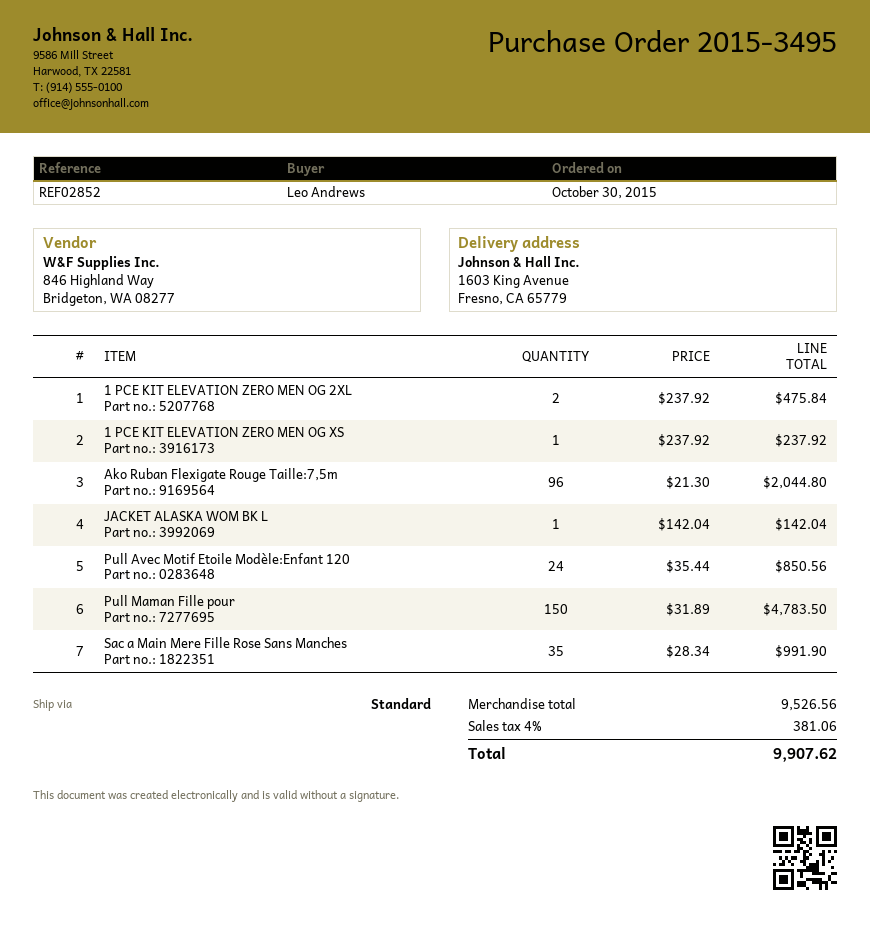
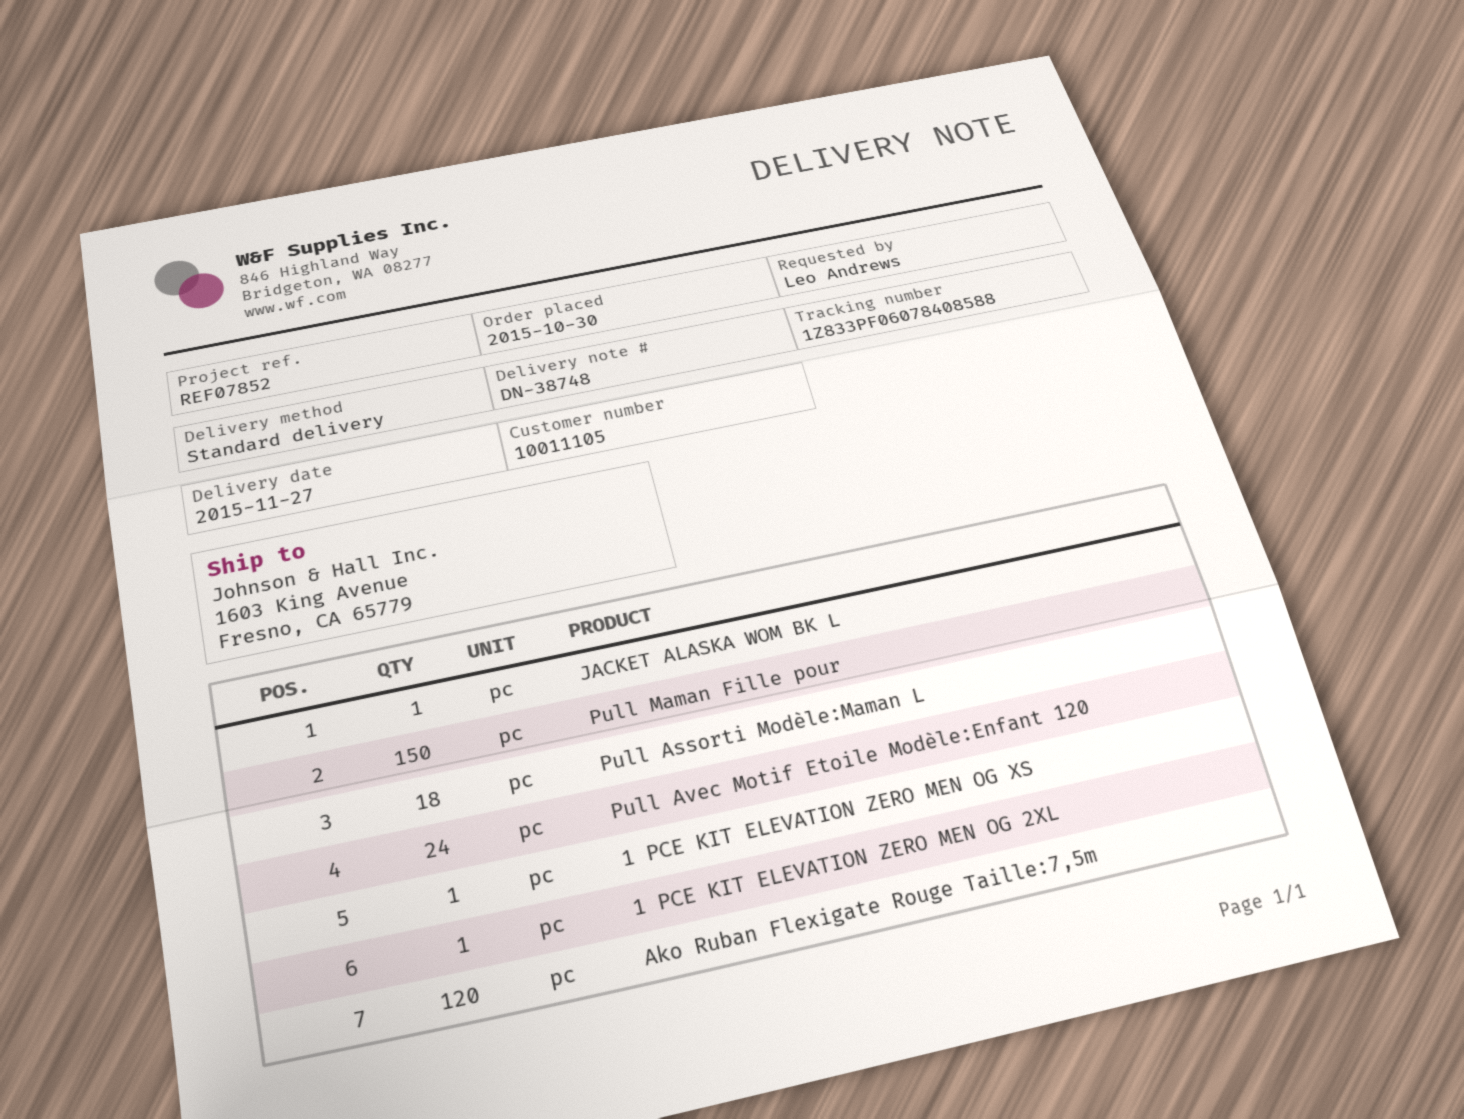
reference: REF02852 -> REF07852
1 PCE KIT ELEVATION ZERO MEN OG 2XL: 2 -> 1
Ako Ruban Flexigate Rouge Taille:7,5m: 96 -> 120
Sac a Main Mere Fille Rose Sans Manches: 35 -> none
Pull Assorti Modèle:Maman L: none -> 18

